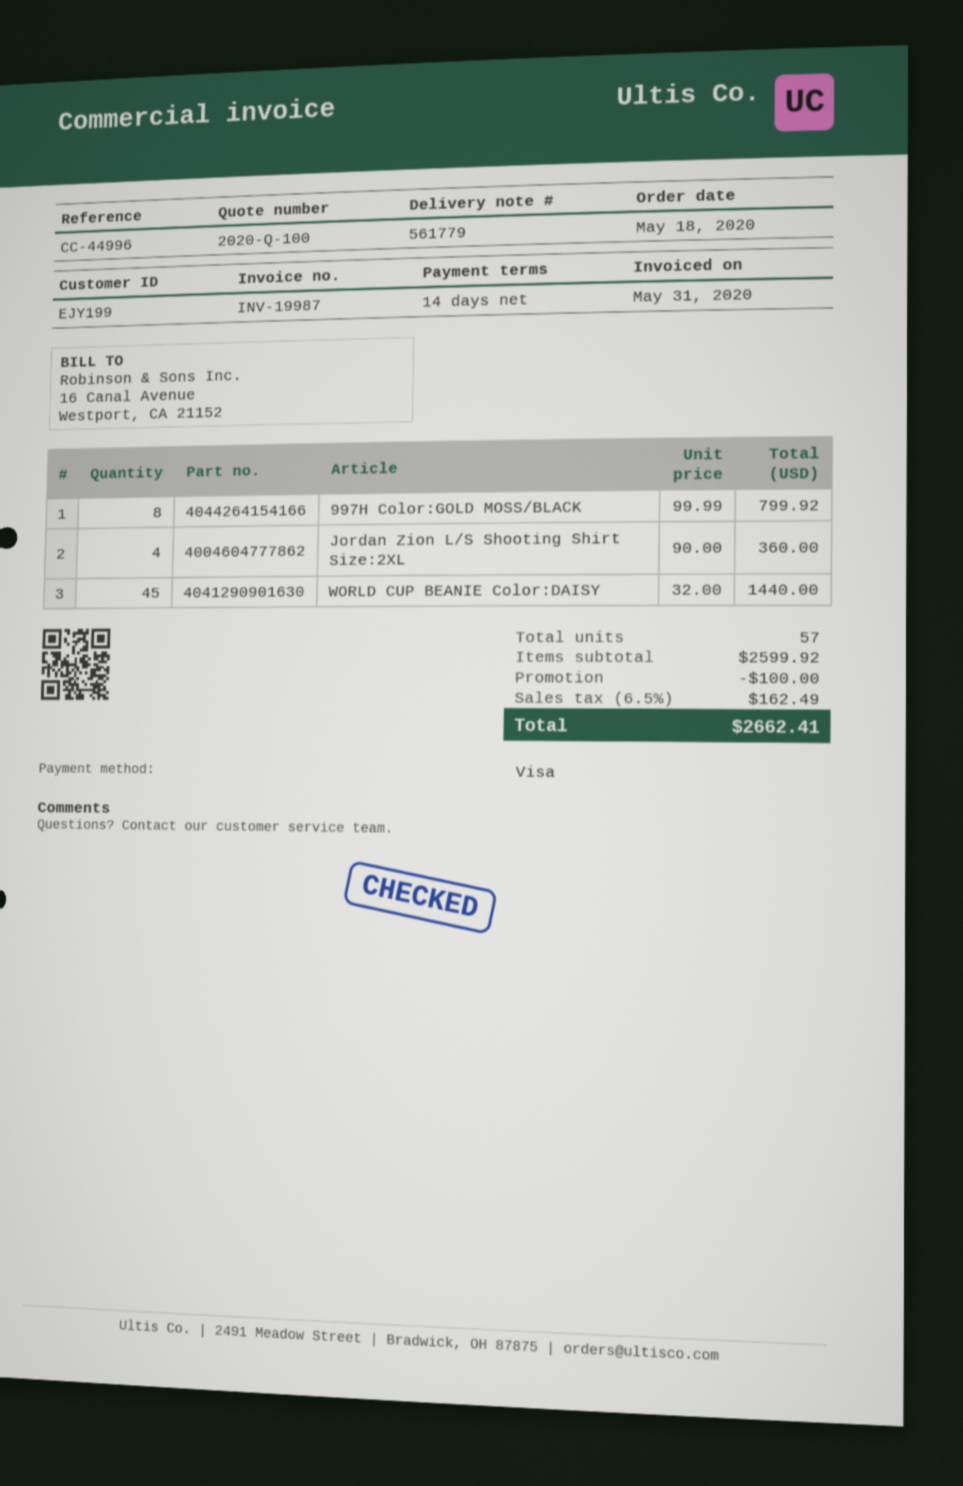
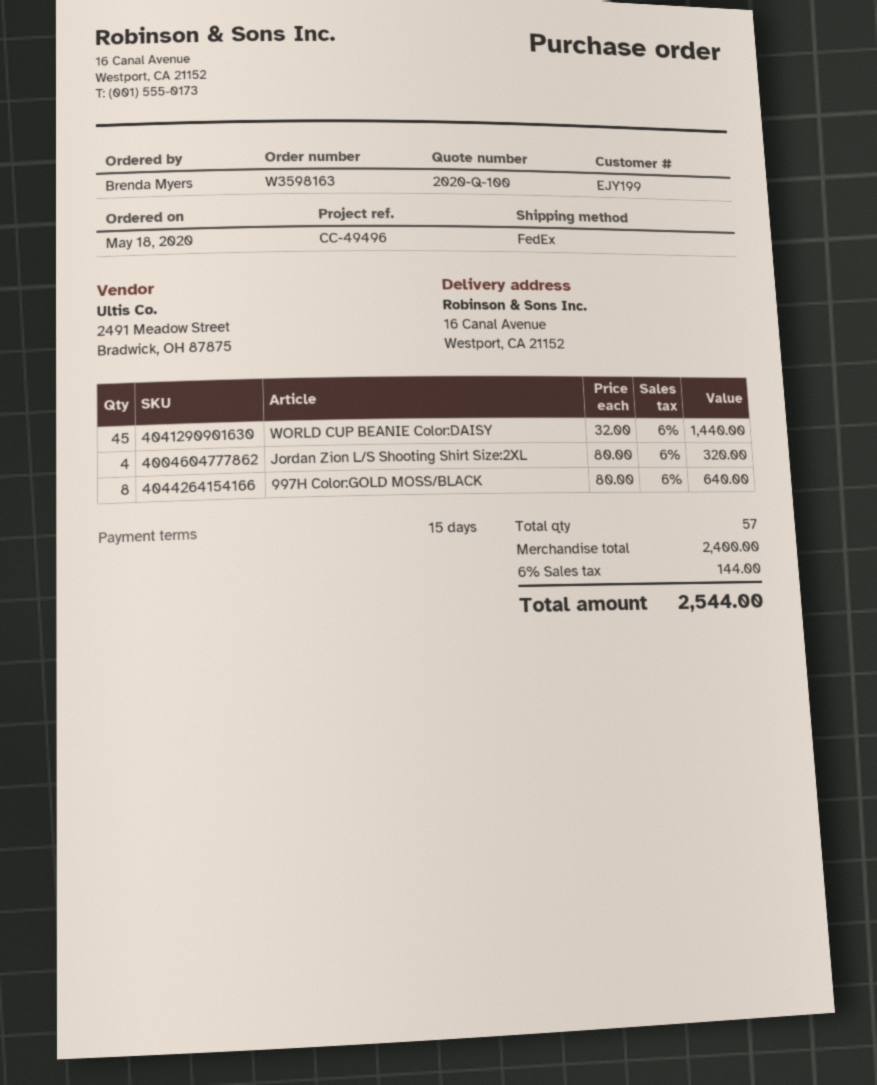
payment terms: 14 days -> 15 days
reference: CC-44996 -> CC-49496
997H Color:GOLD MOSS/BLACK: 8 x 99.99 = 799.92 -> 8 x 80.00 = 640.00
Jordan Zion L/S Shooting Shirt Size:2XL: 4 x 90.00 = 360.00 -> 4 x 80.00 = 320.00
subtotal: 2599.92 -> 2400.00
discount: 100.00 -> none
tax: 6.5% = 162.49 -> 6% = 144.00
total: 2662.41 -> 2544.00

